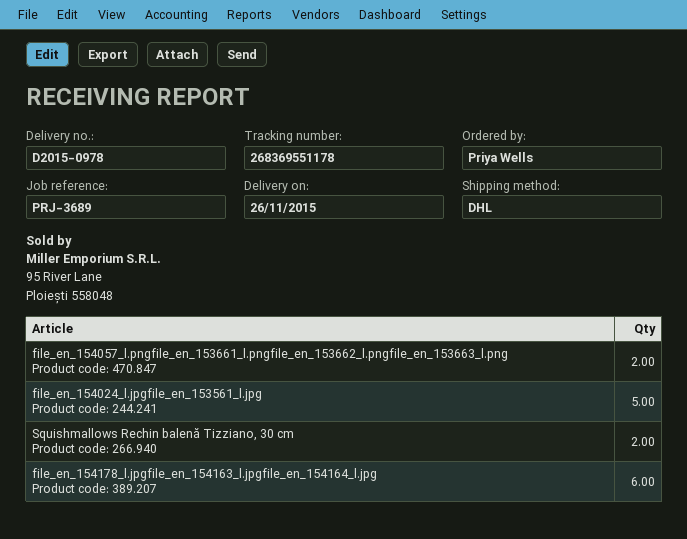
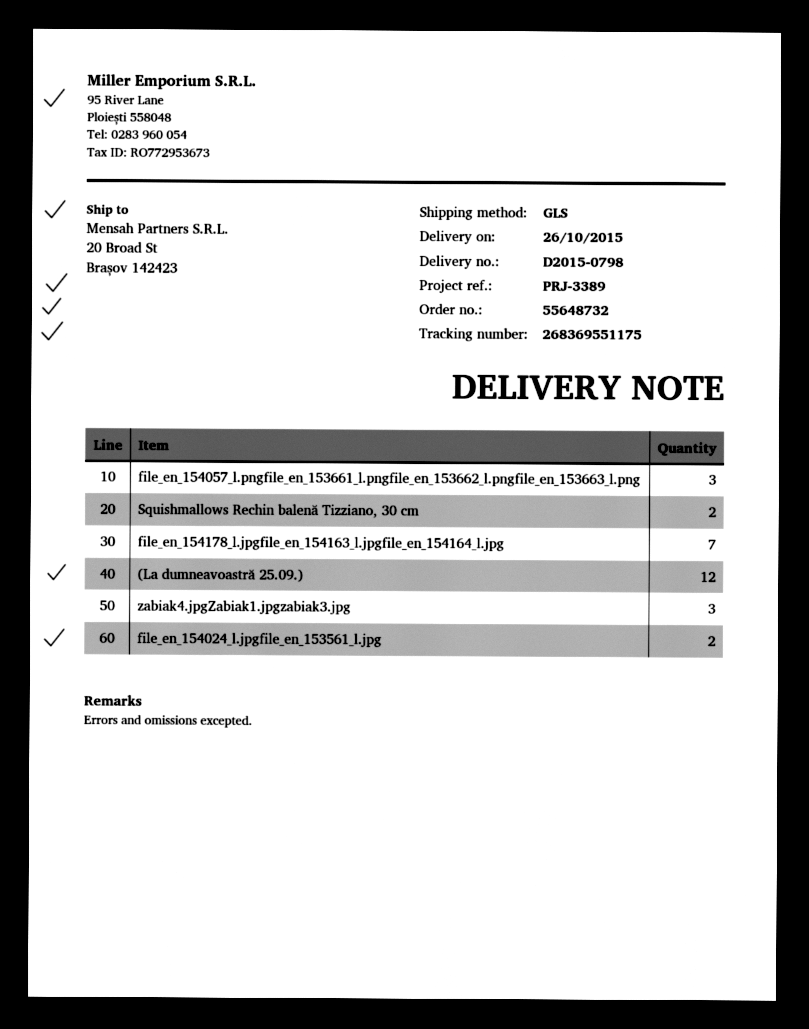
delivery note number: D2015-0978 -> D2015-0798
delivery date: 2015-11-26 -> 2015-10-26
reference: PRJ-3689 -> PRJ-3389
shipping method: DHL -> GLS
tracking number: 268369551178 -> 268369551175
file_en_154057_l.pngfile_en_153661_l.pngfile_en_153662_l.pngfile_en_153663_l.png: 2 -> 3
file_en_154024_l.jpgfile_en_153561_l.jpg: 5 -> 2
file_en_154178_l.jpgfile_en_154163_l.jpgfile_en_154164_l.jpg: 6 -> 7
(La dumneavoastră 25.09.): none -> 12
zabiak4.jpgZabiak1.jpgzabiak3.jpg: none -> 3

